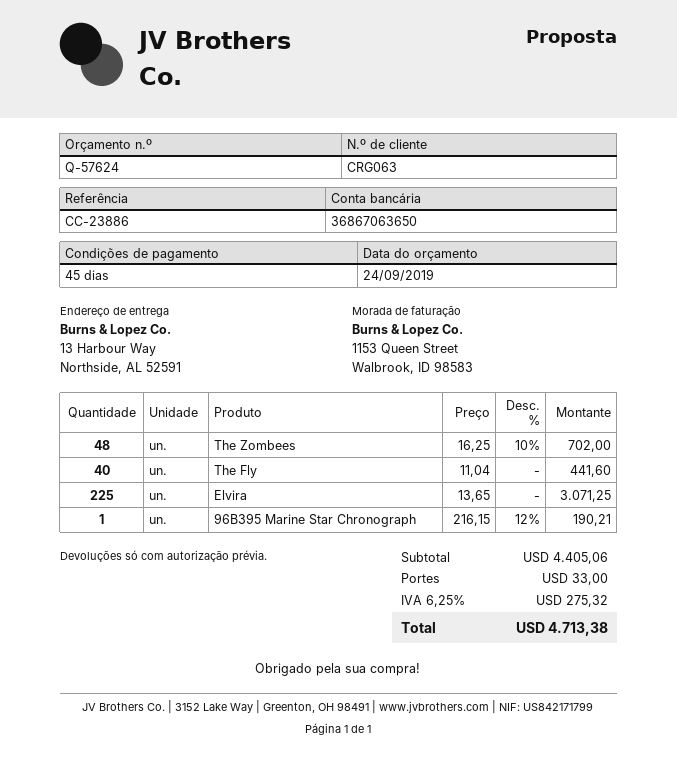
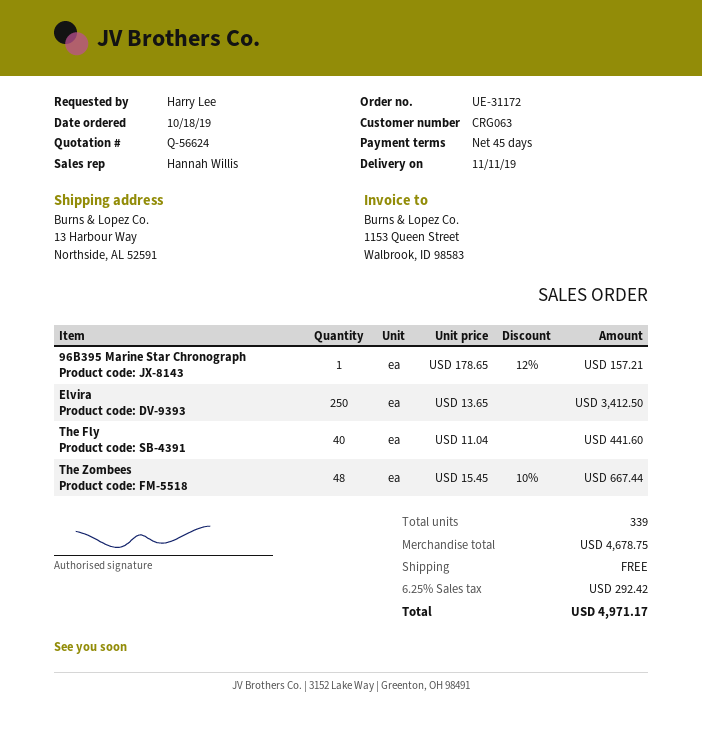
quote number: Q-57624 -> Q-56624
The Zombees: 48 x 16.25 - 10% = 702.00 -> 48 x 15.45 - 10% = 667.44
Elvira: 225 x 13.65 = 3071.25 -> 250 x 13.65 = 3412.50
96B395 Marine Star Chronograph: 1 x 216.15 - 12% = 190.21 -> 1 x 178.65 - 12% = 157.21
subtotal: 4405.06 -> 4678.75
shipping: 33.00 -> 0.00
tax: 6.25% = 275.32 -> 6.25% = 292.42
total: 4713.38 -> 4971.17

